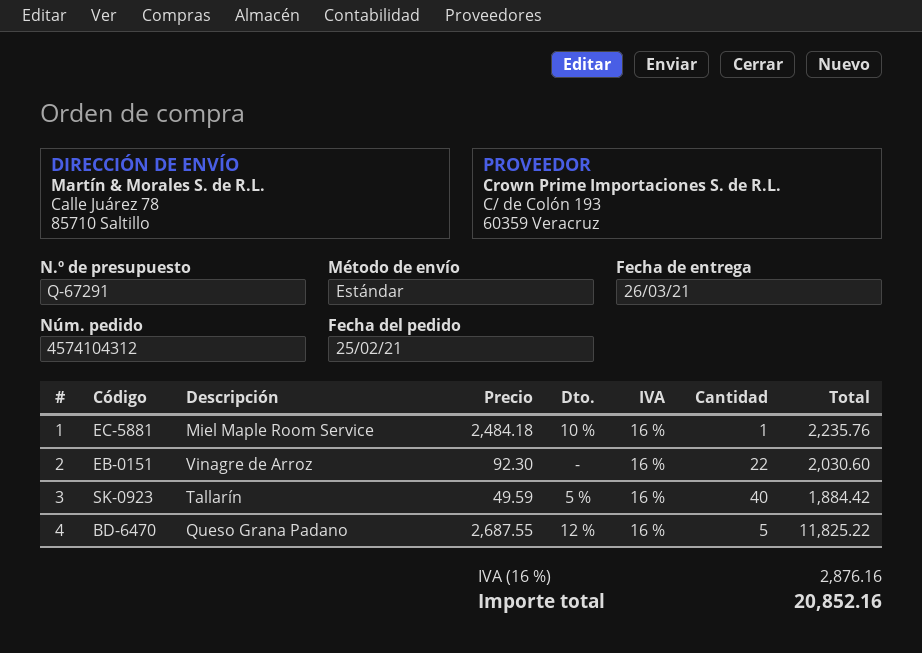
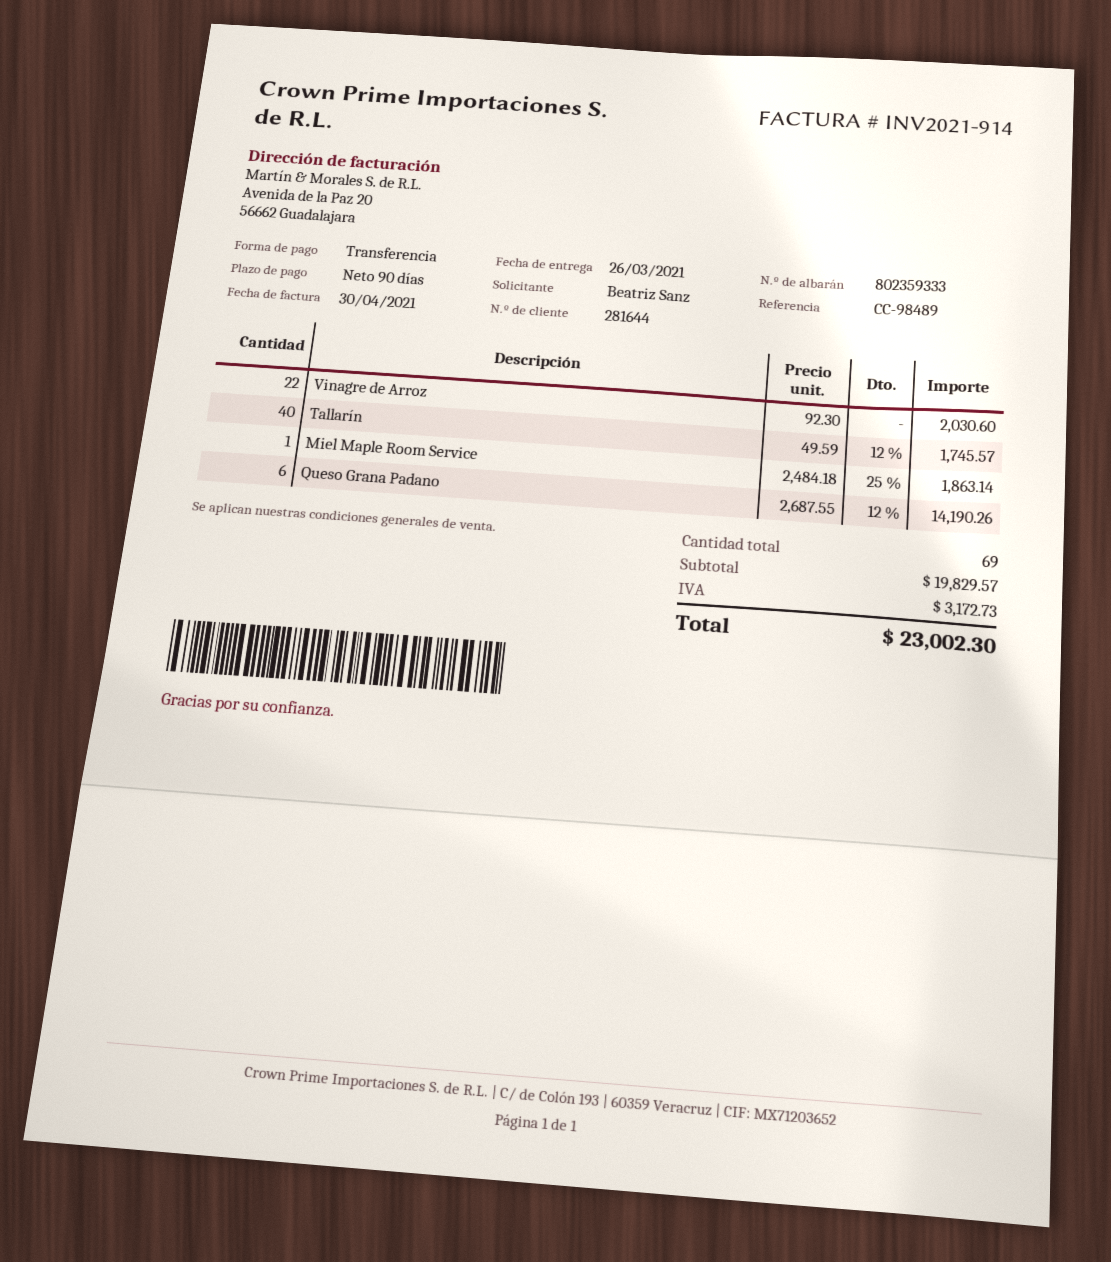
Miel Maple Room Service: 1 x 2484.18 - 10% = 2235.76 -> 1 x 2484.18 - 25% = 1863.14
Tallarín: 40 x 49.59 - 5% = 1884.42 -> 40 x 49.59 - 12% = 1745.57
Queso Grana Padano: 5 x 2687.55 - 12% = 11825.22 -> 6 x 2687.55 - 12% = 14190.26
tax: 2876.16 -> 3172.73
total: 20852.16 -> 23002.30

